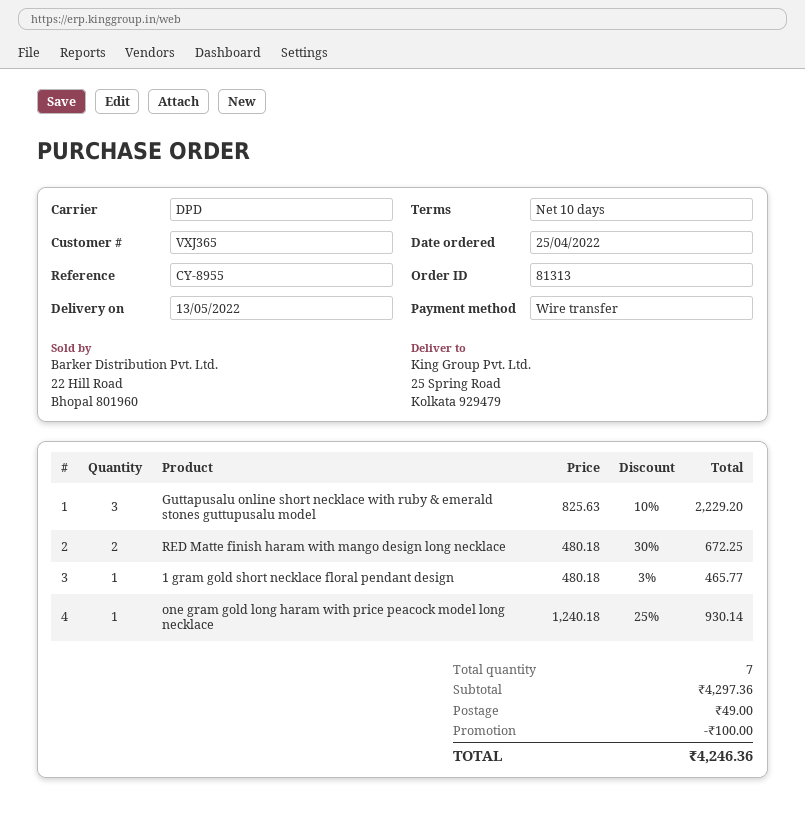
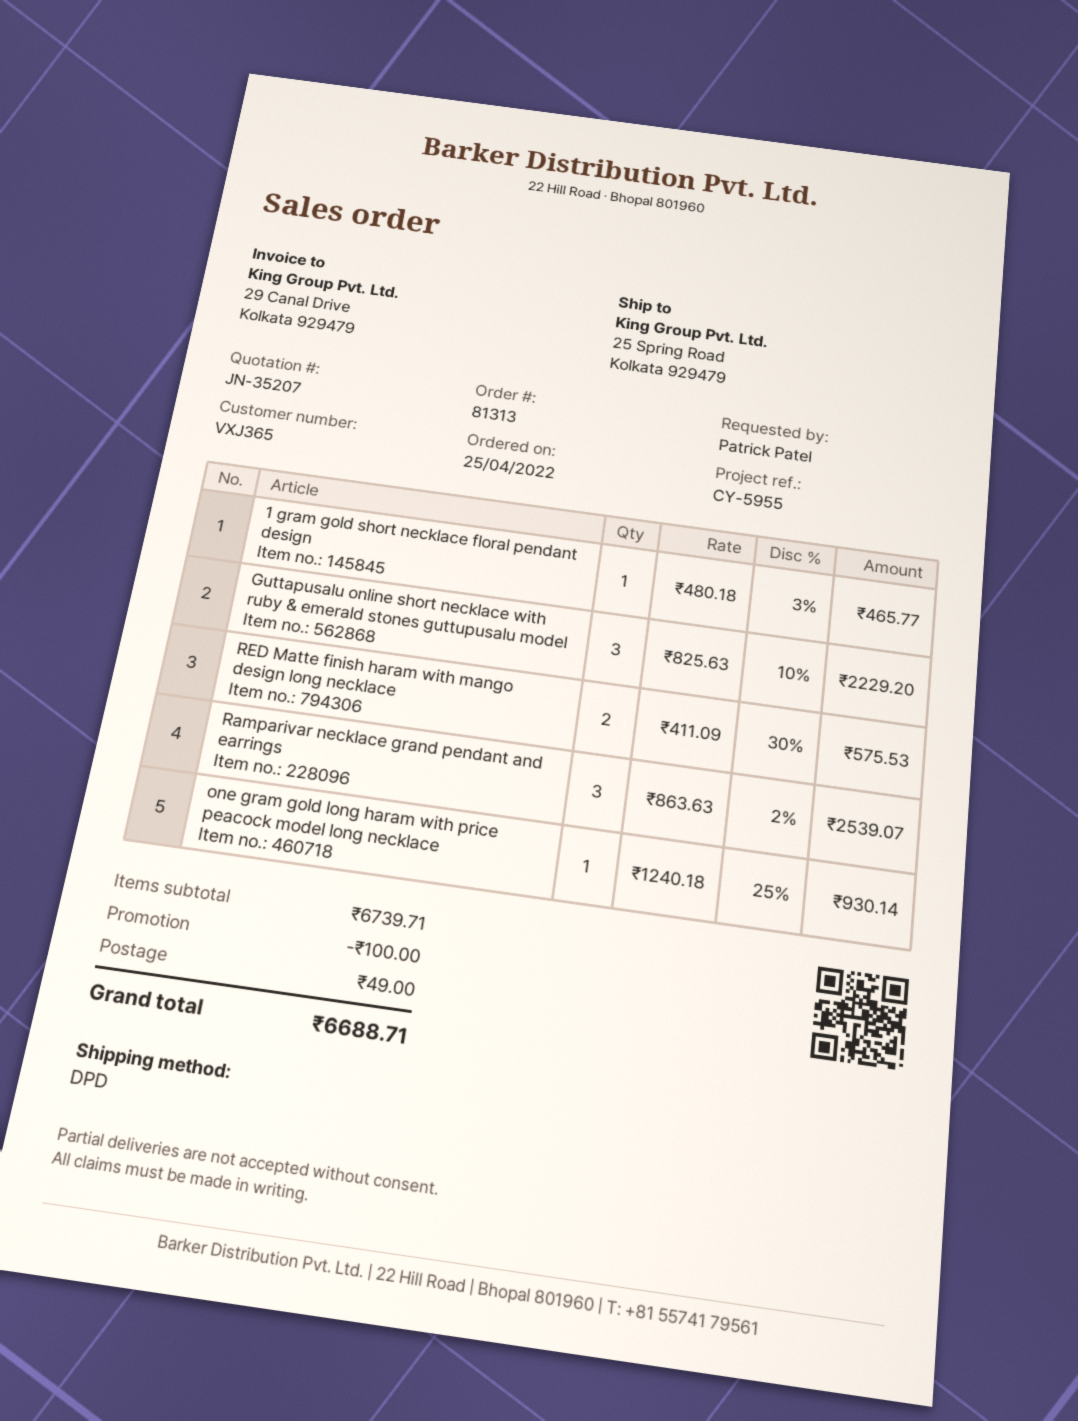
reference: CY-8955 -> CY-5955
RED Matte finish haram with mango design long necklace: 2 x 480.18 - 30% = 672.25 -> 2 x 411.09 - 30% = 575.53
Ramparivar necklace grand pendant and earrings: none -> 3 x 863.63 - 2% = 2539.07
subtotal: 4297.36 -> 6739.71
total: 4246.36 -> 6688.71

